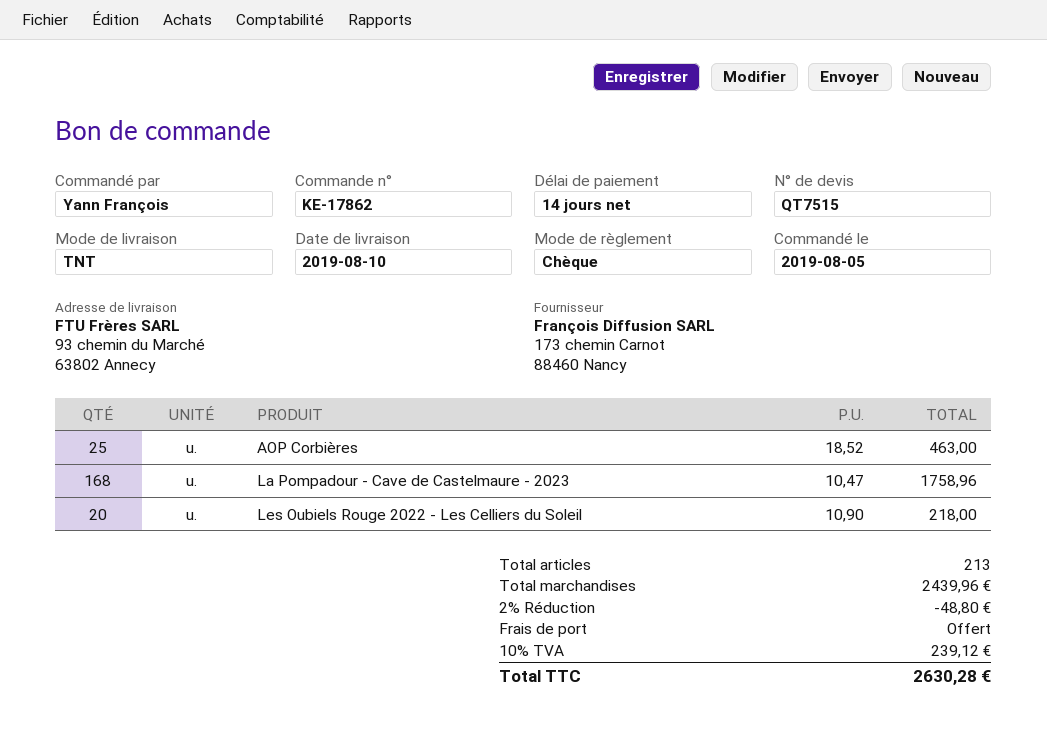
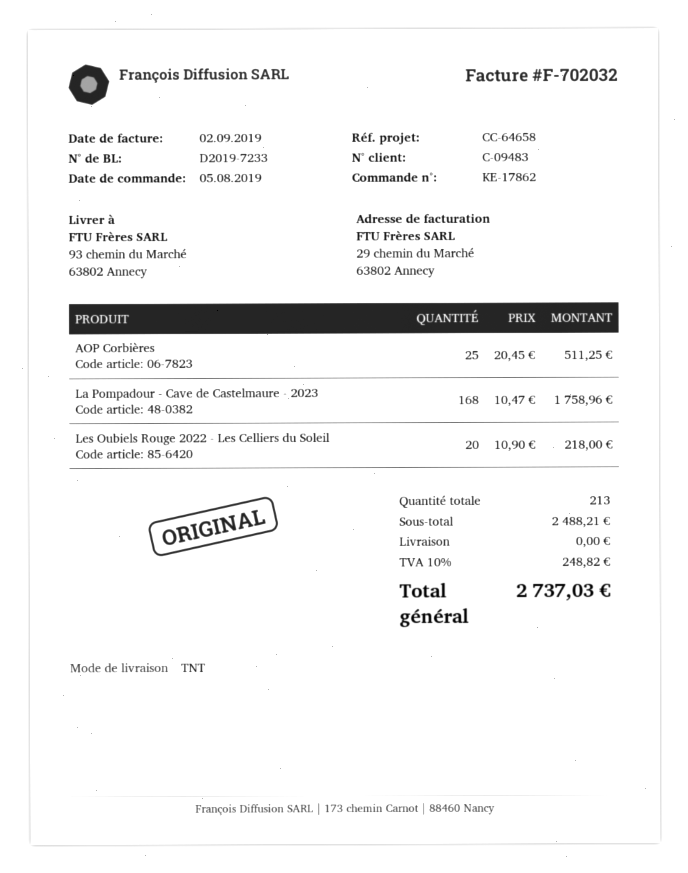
AOP Corbières: 25 x 18.52 = 463.00 -> 25 x 20.45 = 511.25
subtotal: 2439.96 -> 2488.21
discount: 2% = 48.80 -> none
tax: 10% = 239.12 -> 10% = 248.82
total: 2630.28 -> 2737.03

